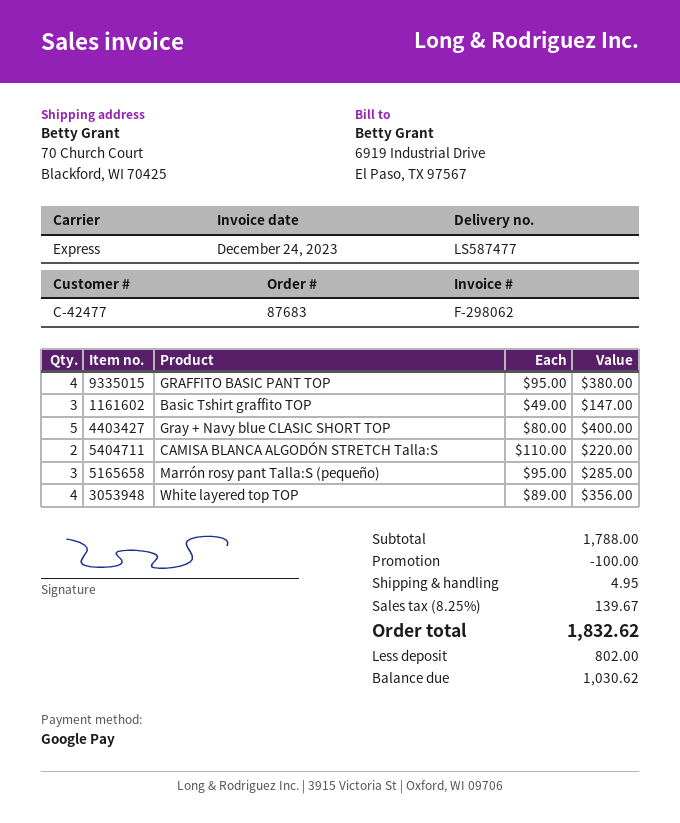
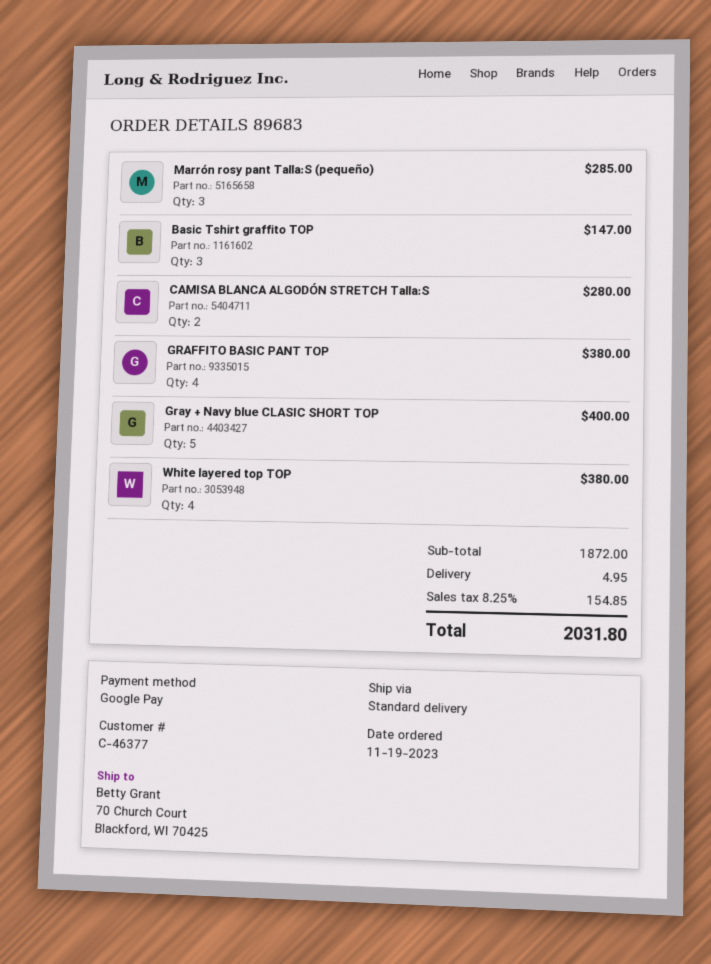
order number: 87683 -> 89683
customer number: C-42477 -> C-46377
shipping method: express -> standard
CAMISA BLANCA ALGODÓN STRETCH Talla:S: 2 for 220.00 -> 2 for 280.00
White layered top TOP: 4 for 356.00 -> 4 for 380.00
subtotal: 1788.00 -> 1872.00
discount: 100.00 -> none
tax: 8.25% = 139.67 -> 8.25% = 154.85
total: 1832.62 -> 2031.80

